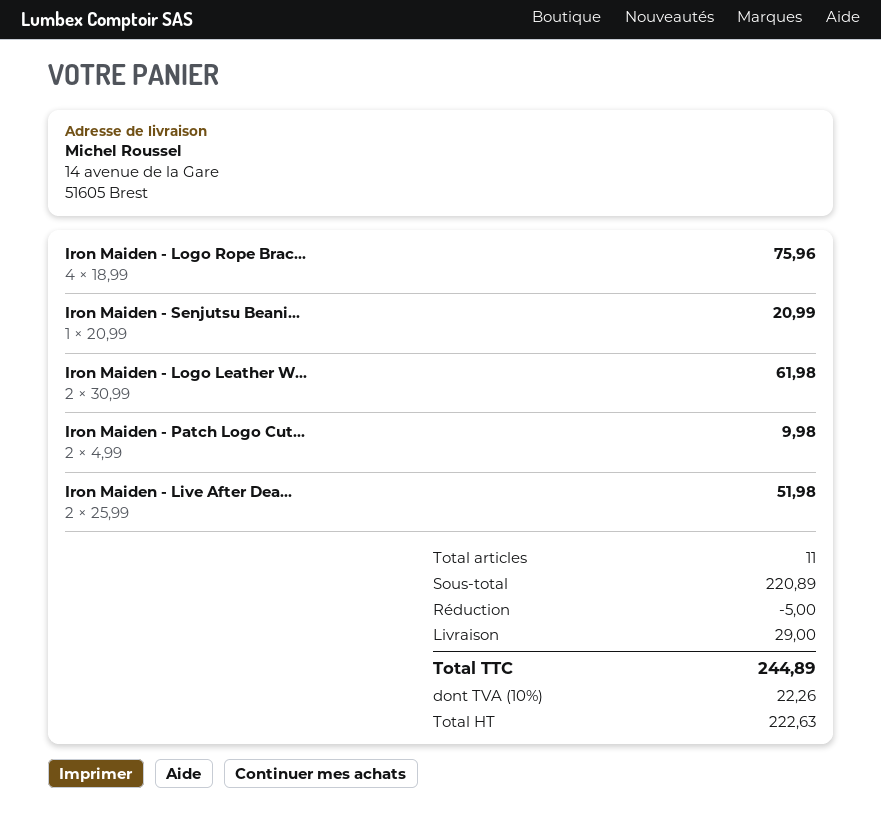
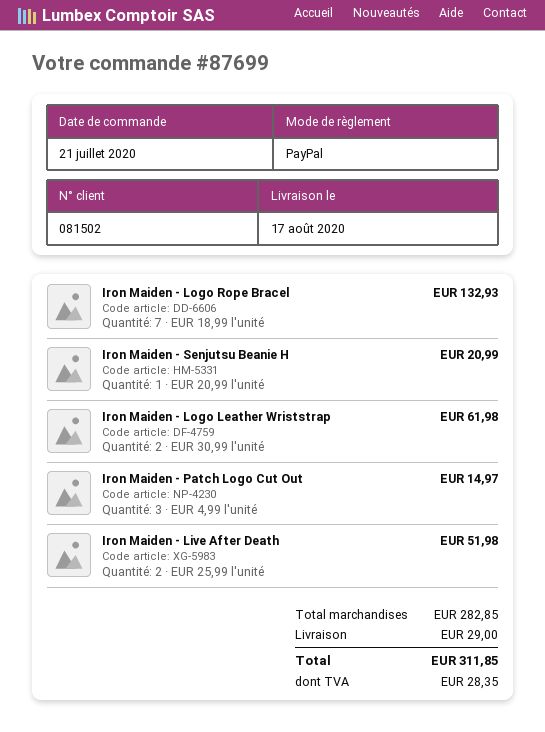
Iron Maiden - Logo Rope Brac...: 4 x 18.99 = 75.96 -> 7 x 18.99 = 132.93
Iron Maiden - Patch Logo Cut...: 2 x 4.99 = 9.98 -> 3 x 4.99 = 14.97
subtotal: 220.89 -> 282.85
discount: 5.00 -> none
tax: 22.26 -> 28.35
total: 244.89 -> 311.85

